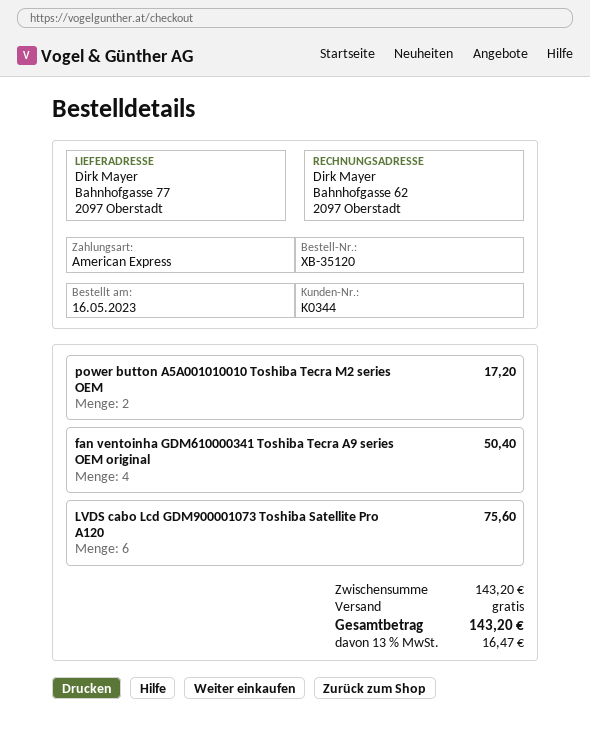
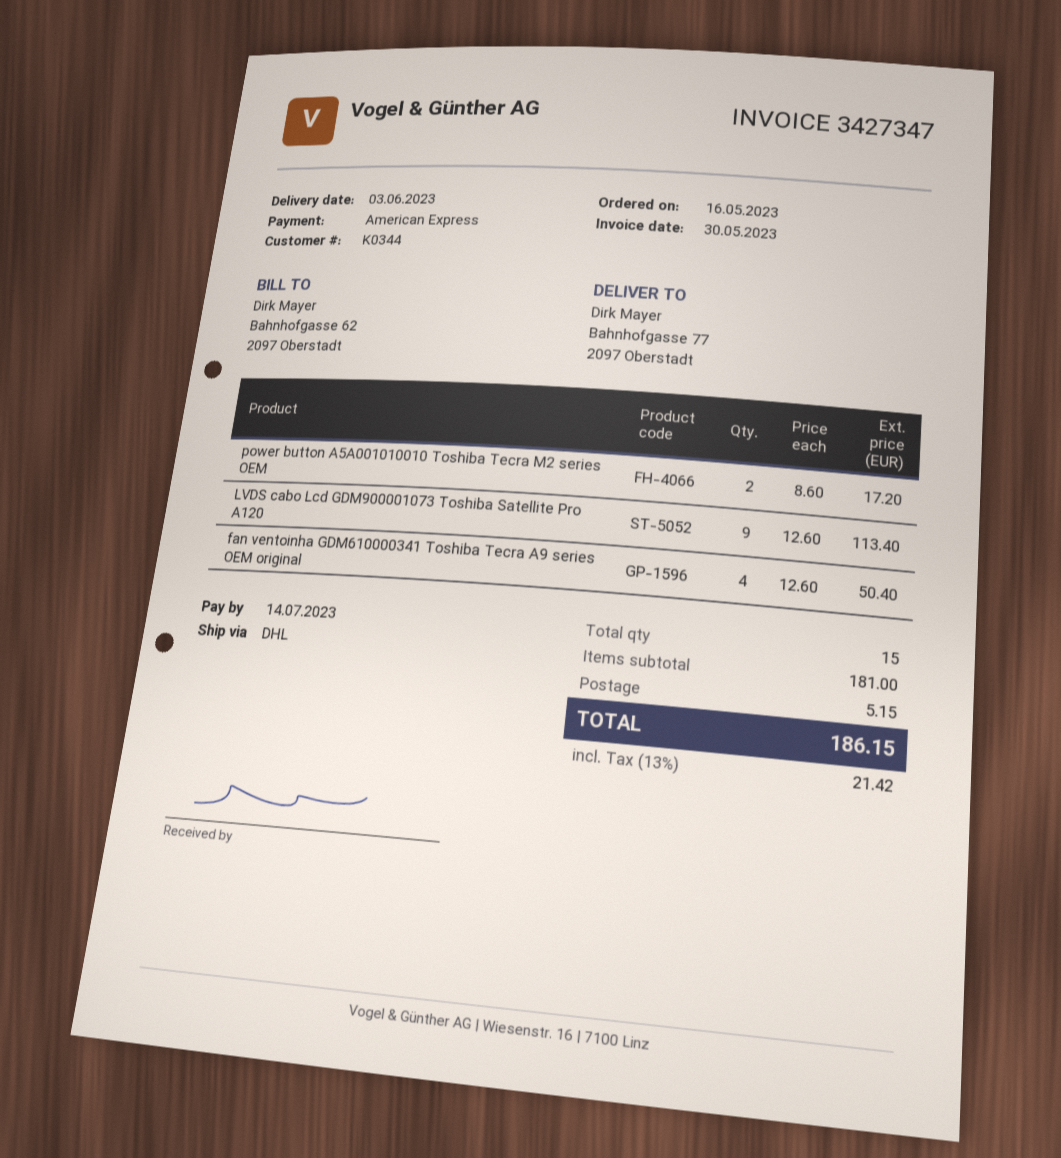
LVDS cabo Lcd GDM900001073 Toshiba Satellite Pro A120: 6 for 75.60 -> 9 for 113.40
subtotal: 143.20 -> 181.00
shipping: 0.00 -> 5.15
tax: 13% = 16.47 -> 13% = 21.42
total: 143.20 -> 186.15

